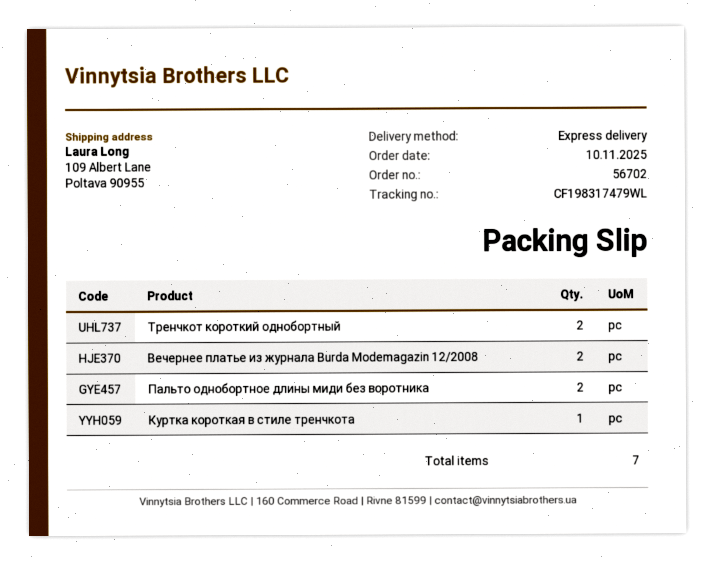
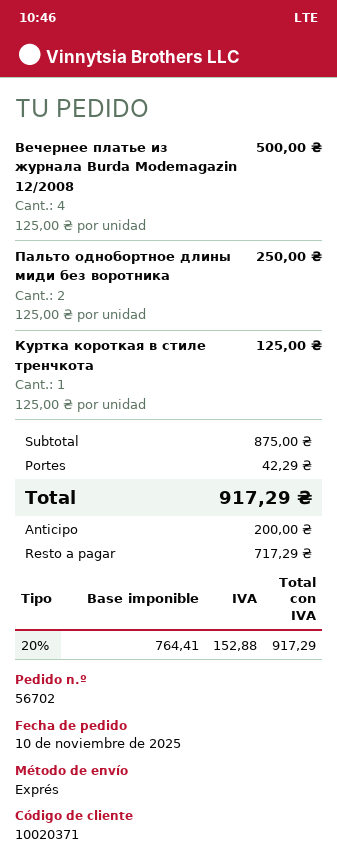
Тренчкот короткий однобортный: 2 -> none
Вечернее платье из журнала Burda Modemagazin 12/2008: 2 -> 4

